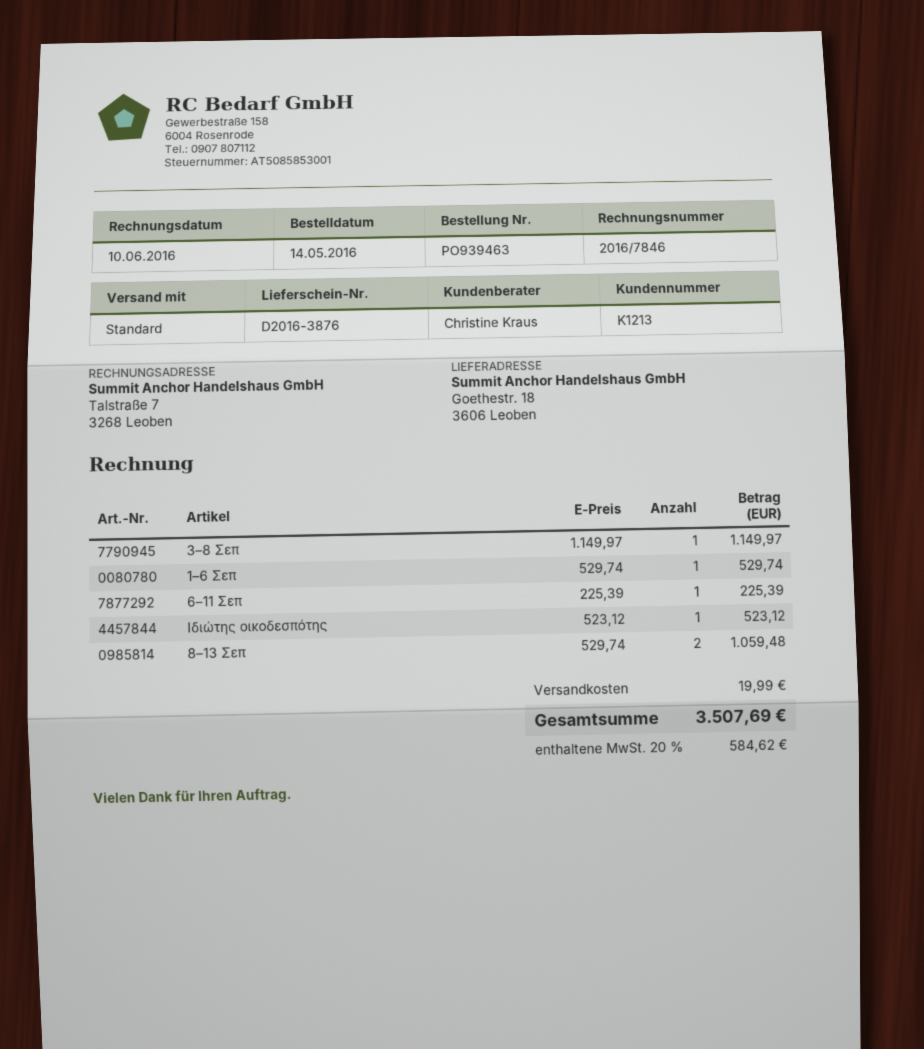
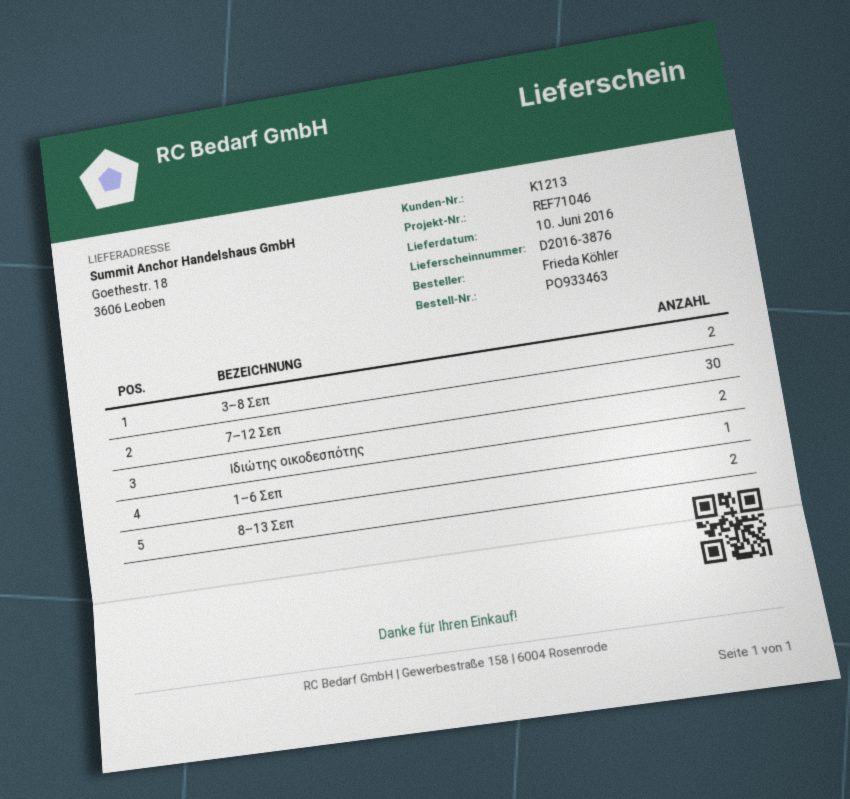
order number: PO939463 -> PO933463
3–8 Σεπ: 1 -> 2
6–11 Σεπ: 1 -> none
Ιδιώτης οικοδεσπότης: 1 -> 2
7–12 Σεπ: none -> 30

